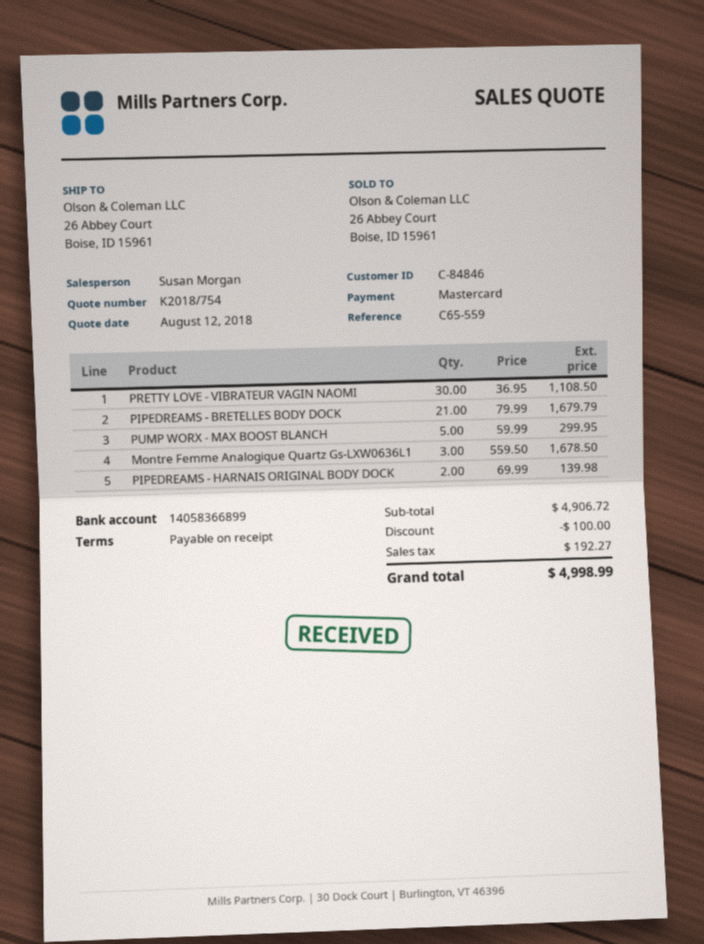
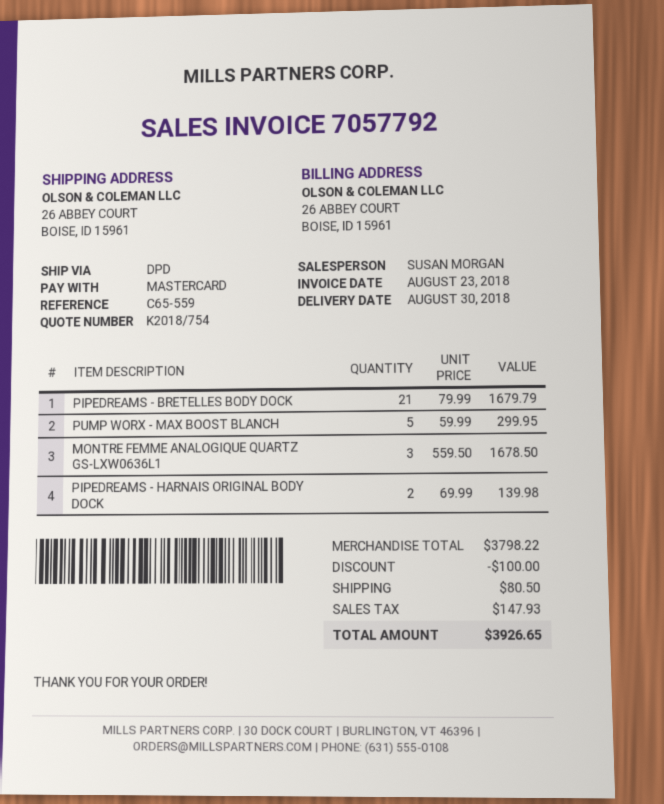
PRETTY LOVE - VIBRATEUR VAGIN NAOMI: 30 x 36.95 = 1108.50 -> none
subtotal: 4906.72 -> 3798.22
shipping: none -> 80.50
tax: 192.27 -> 147.93
total: 4998.99 -> 3926.65

